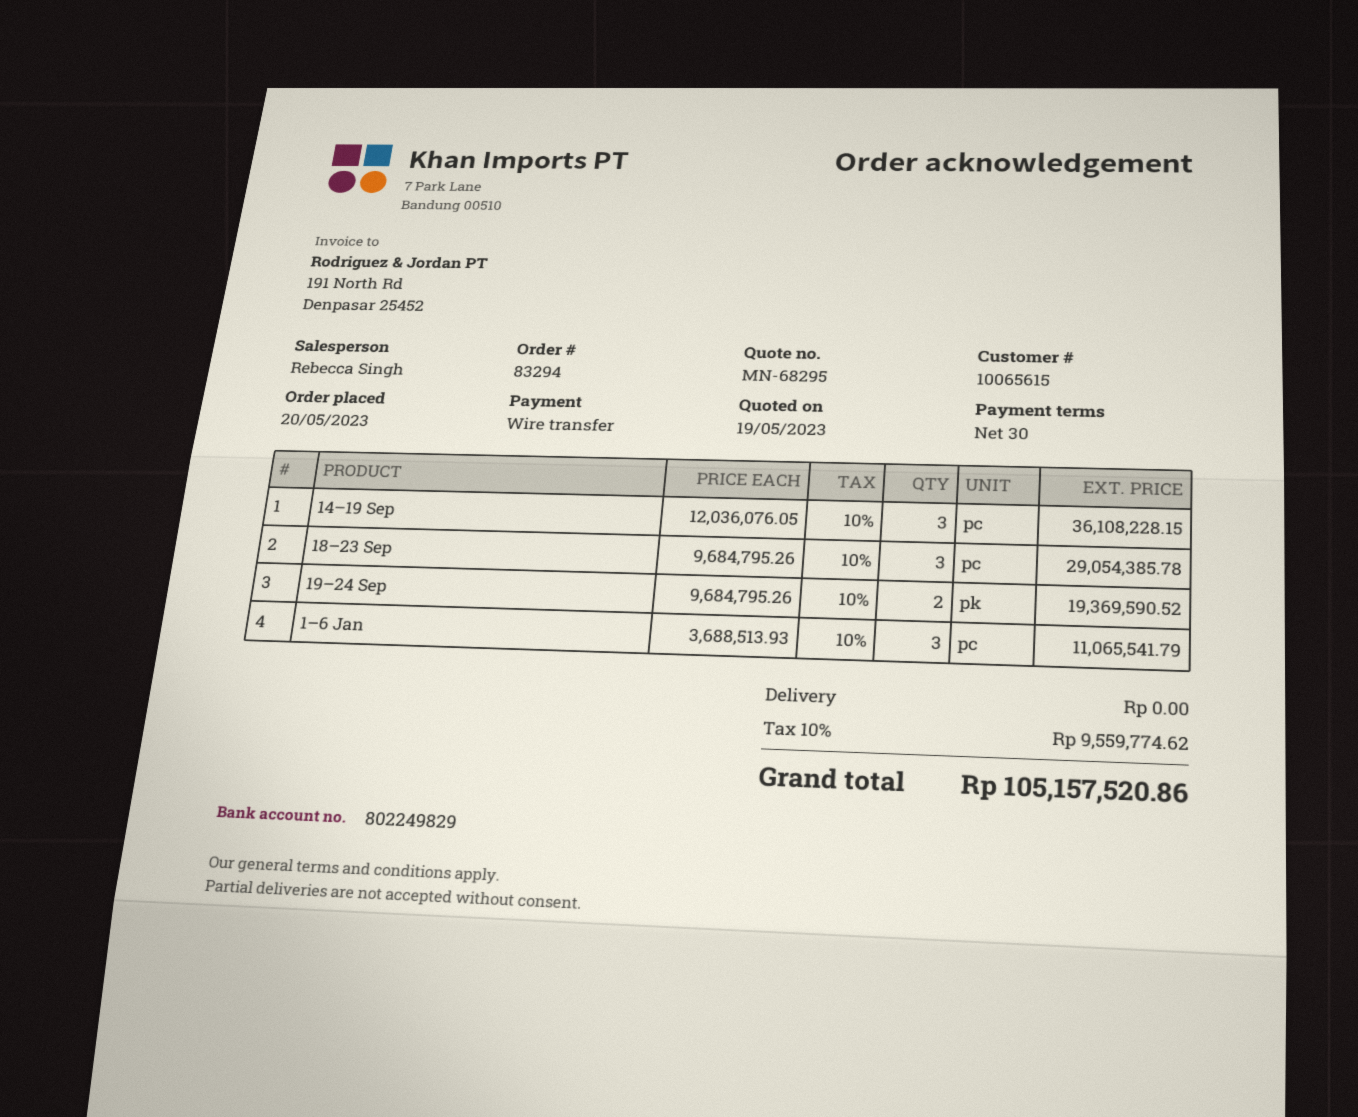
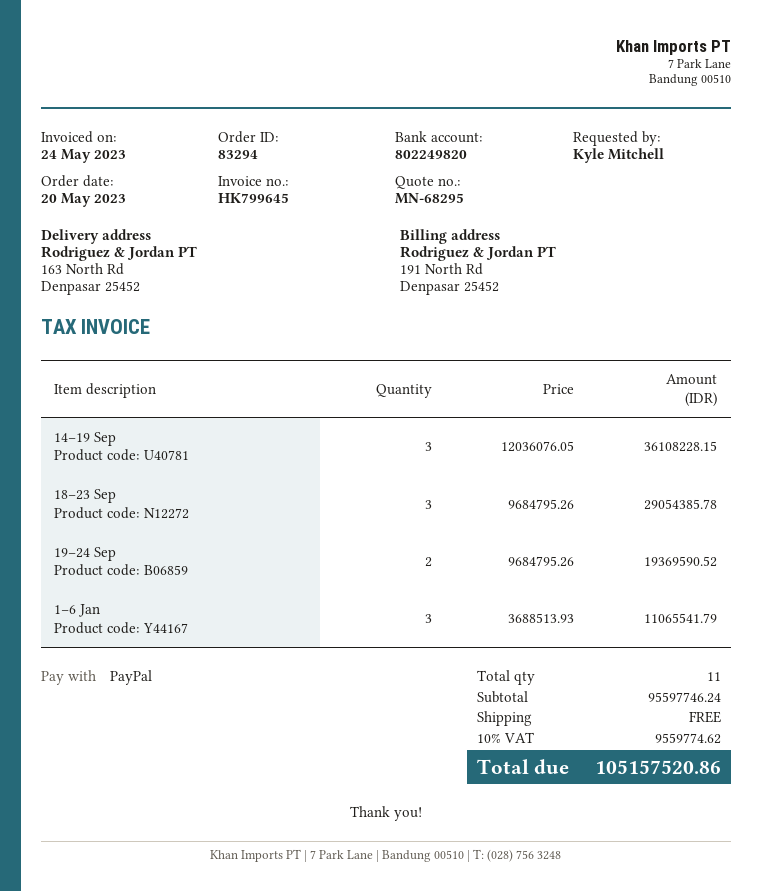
payment method: bank transfer -> PayPal
bank account: 802249829 -> 802249820

